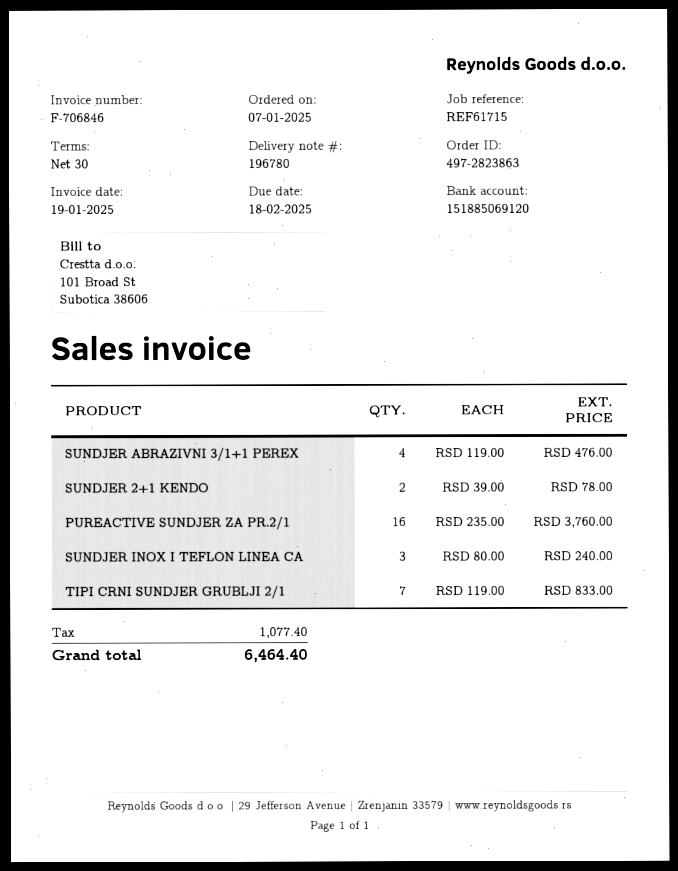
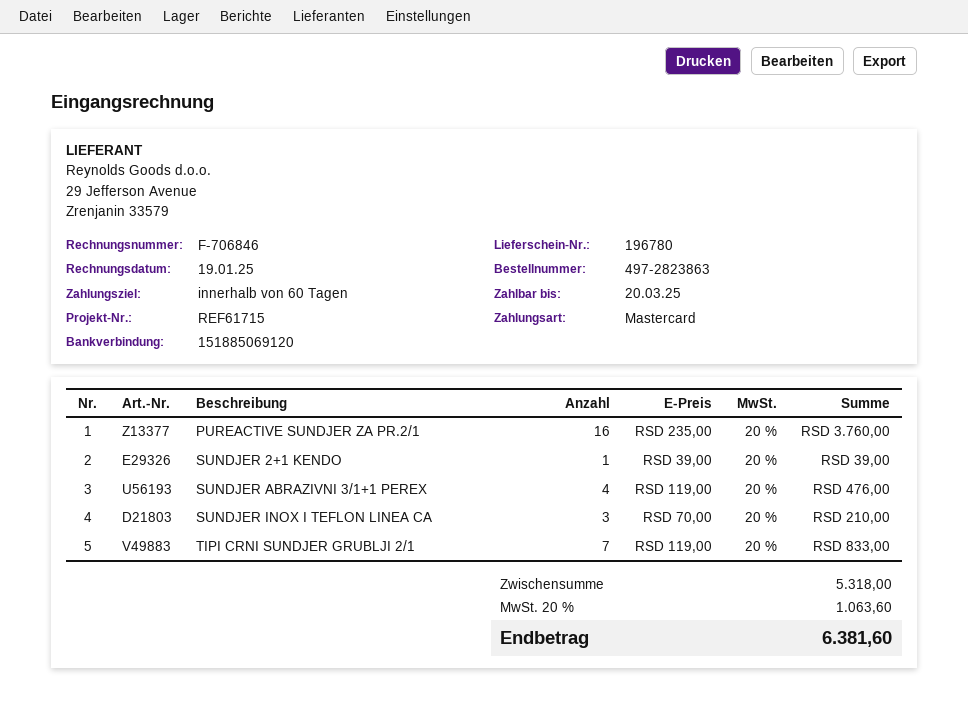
payment terms: 30 days -> 60 days
due date: 2025-02-18 -> 2025-03-20
SUNDJER 2+1 KENDO: 2 x 39.00 = 78.00 -> 1 x 39.00 = 39.00
SUNDJER INOX I TEFLON LINEA CA: 3 x 80.00 = 240.00 -> 3 x 70.00 = 210.00
tax: 1077.40 -> 1063.60
total: 6464.40 -> 6381.60

